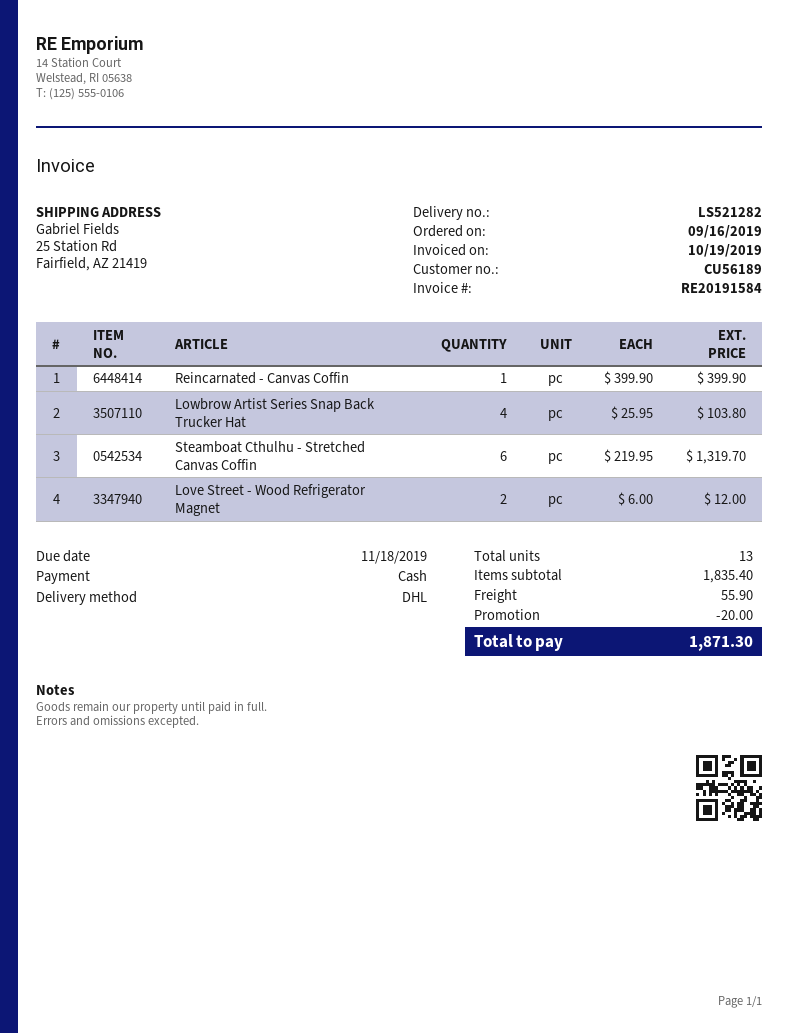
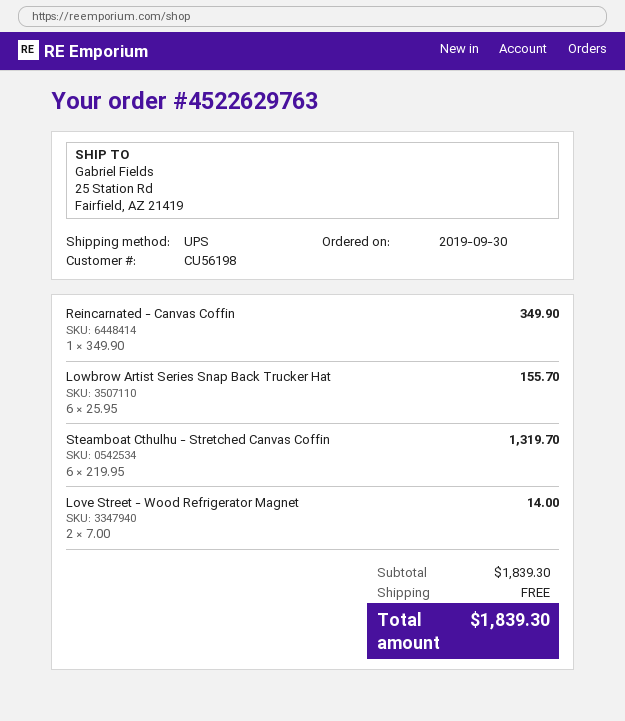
order date: 2019-09-16 -> 2019-09-30
customer number: CU56189 -> CU56198
shipping method: DHL -> UPS
Reincarnated - Canvas Coffin: 1 x 399.90 = 399.90 -> 1 x 349.90 = 349.90
Lowbrow Artist Series Snap Back Trucker Hat: 4 x 25.95 = 103.80 -> 6 x 25.95 = 155.70
Love Street - Wood Refrigerator Magnet: 2 x 6.00 = 12.00 -> 2 x 7.00 = 14.00
subtotal: 1835.40 -> 1839.30
discount: 20.00 -> none
shipping: 55.90 -> 0.00
total: 1871.30 -> 1839.30

